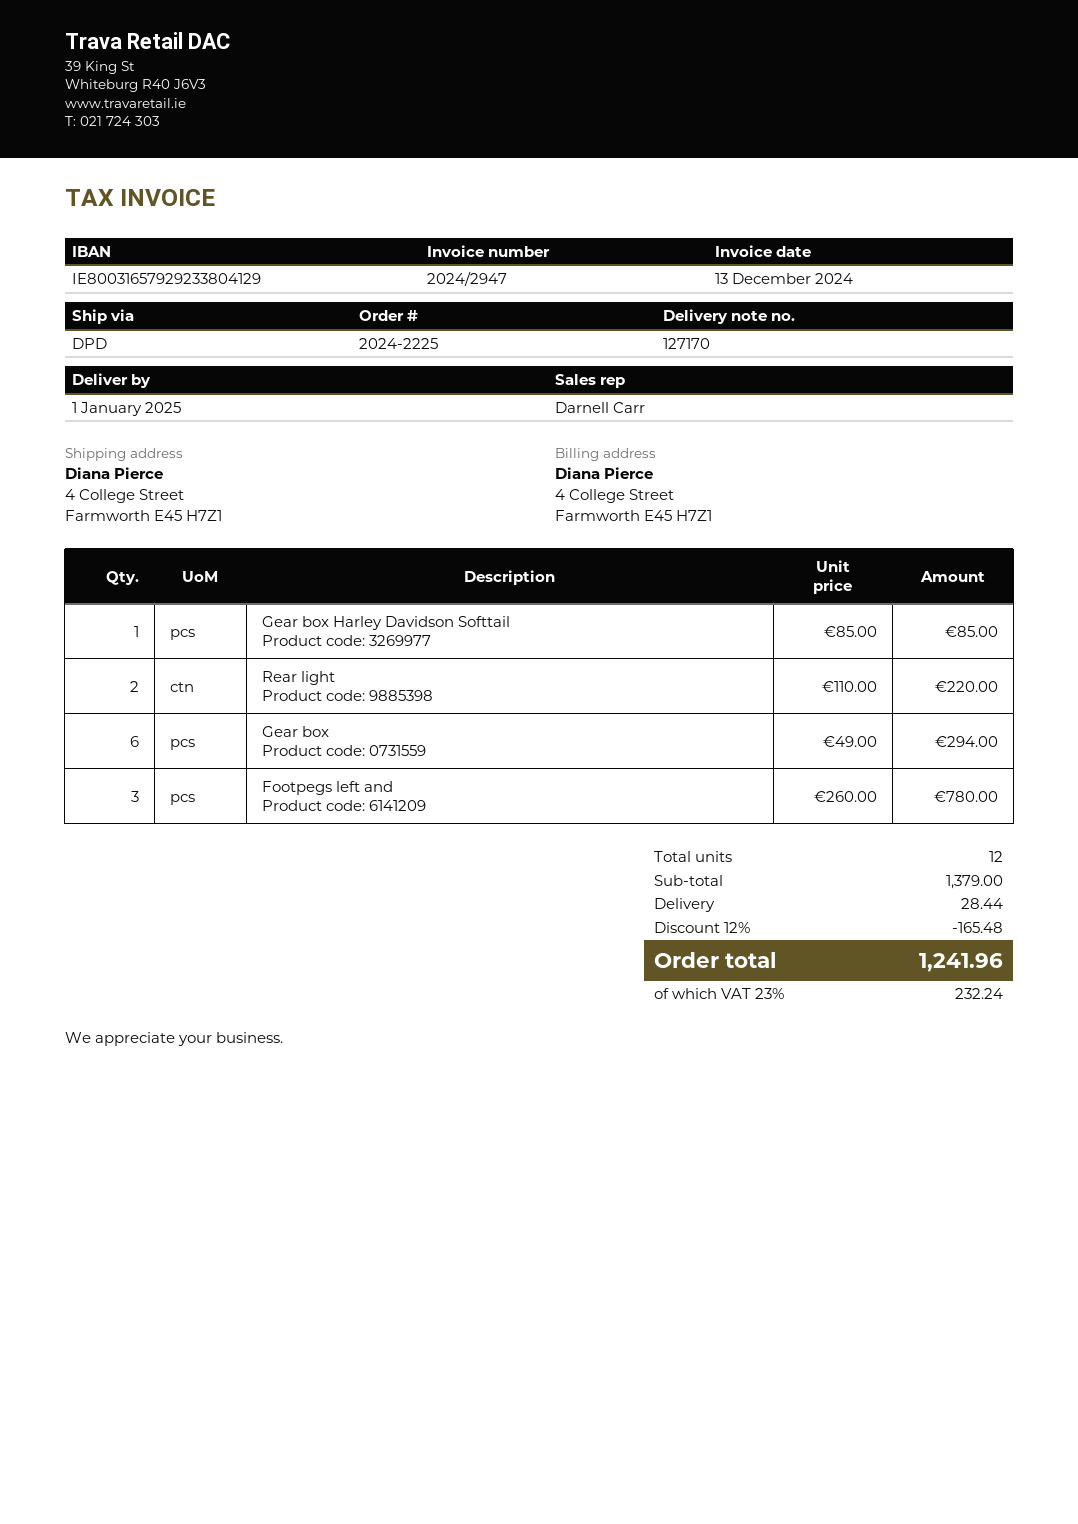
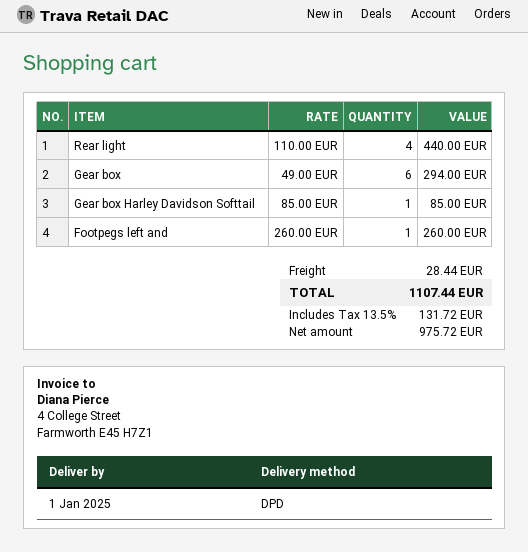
Rear light: 2 x 110.00 = 220.00 -> 4 x 110.00 = 440.00
Footpegs left and: 3 x 260.00 = 780.00 -> 1 x 260.00 = 260.00
discount: 12% = 165.48 -> none
tax: 23% = 232.24 -> 13.5% = 131.72
total: 1241.96 -> 1107.44

